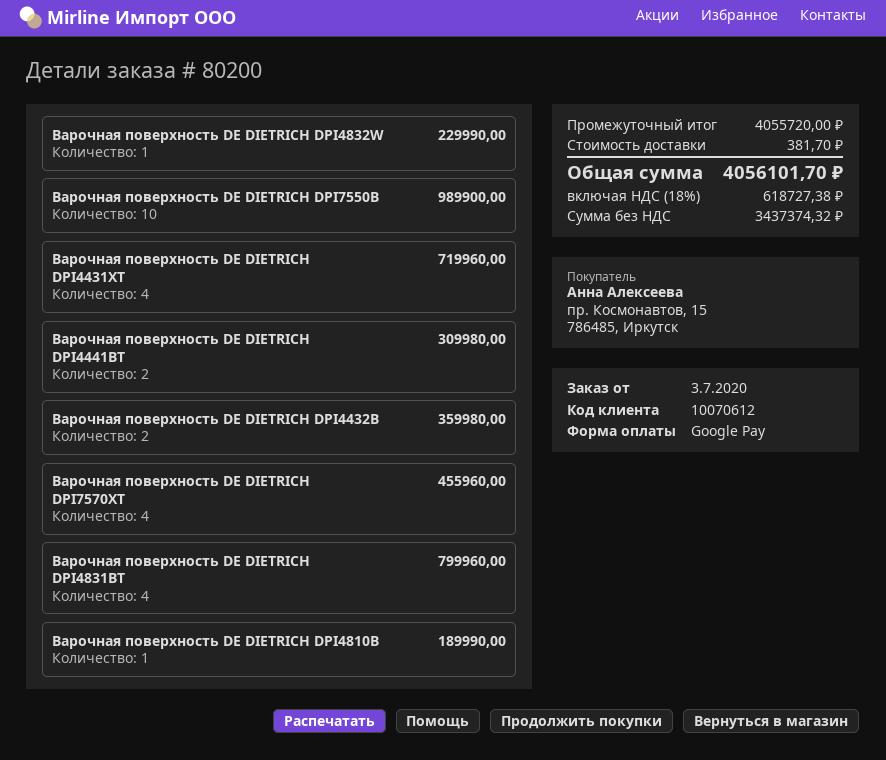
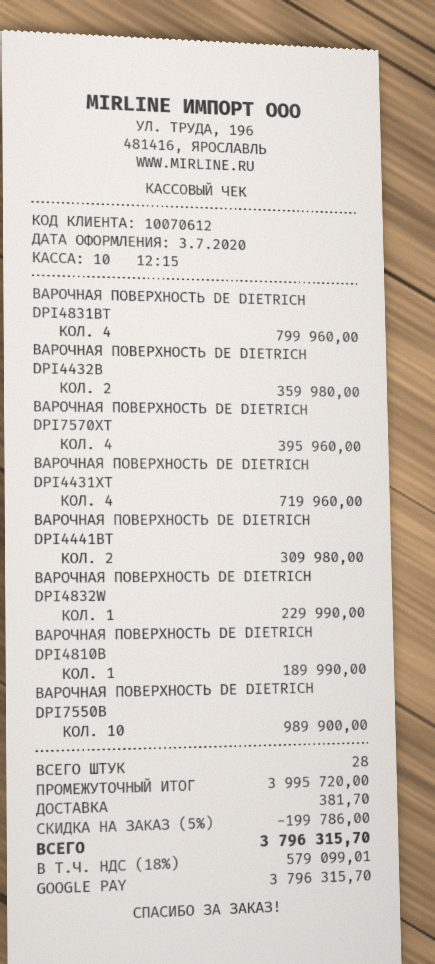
Варочная поверхность DE DIETRICH DPI7570XT: 4 for 455960.00 -> 4 for 395960.00
subtotal: 4055720.00 -> 3995720.00
discount: none -> 5% = 199786.00
tax: 18% = 618727.38 -> 18% = 579099.01
total: 4056101.70 -> 3796315.70

